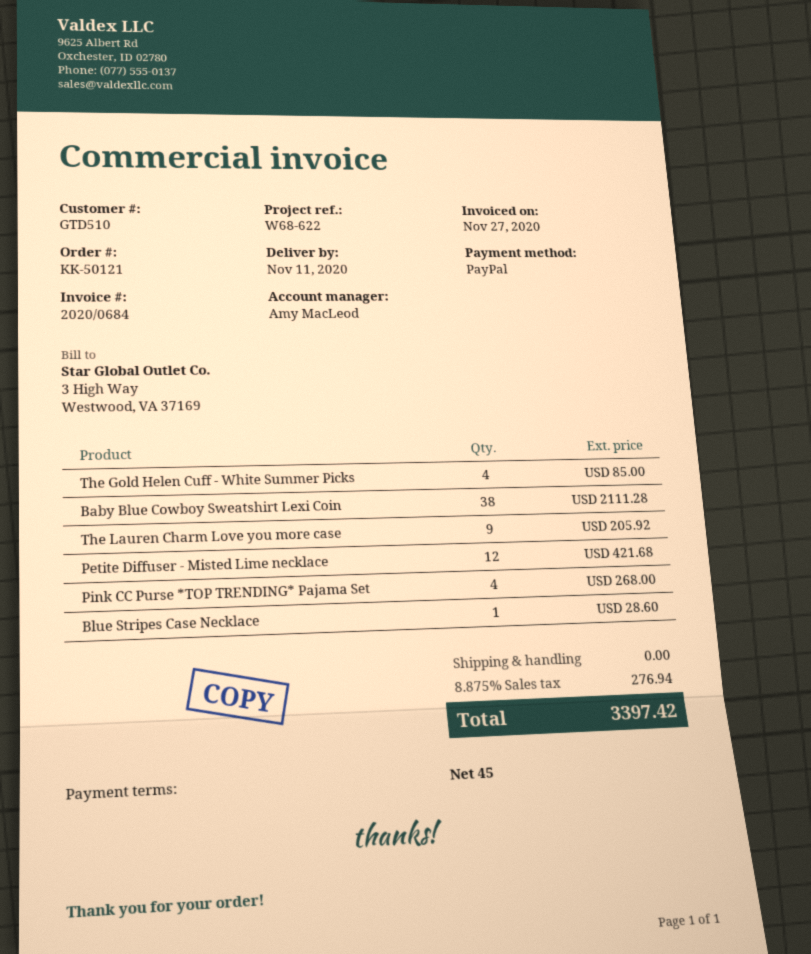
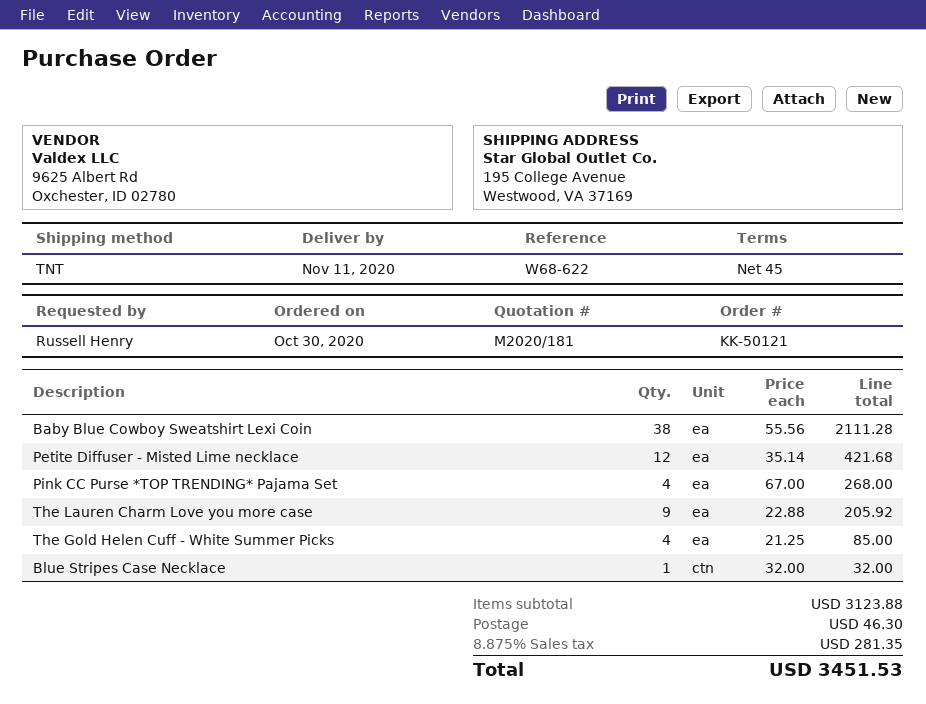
Blue Stripes Case Necklace: 1 for 28.60 -> 1 for 32.00
shipping: 0.00 -> 46.30
tax: 8.875% = 276.94 -> 8.875% = 281.35
total: 3397.42 -> 3451.53

